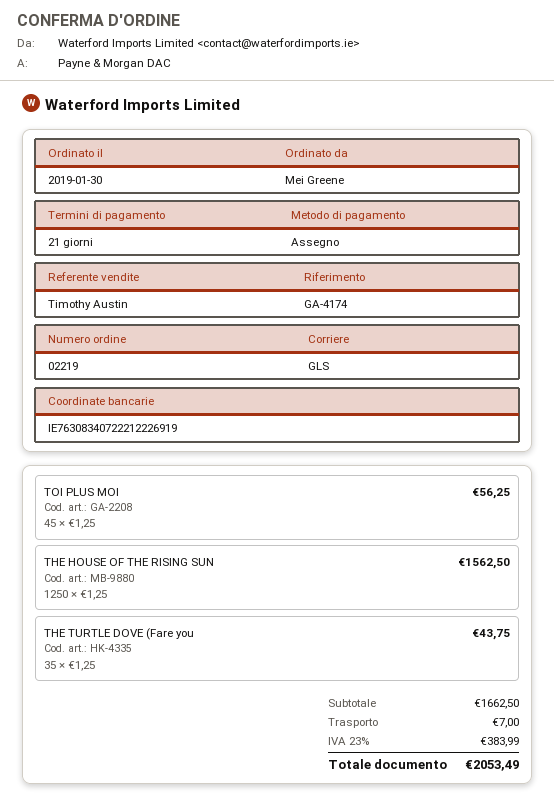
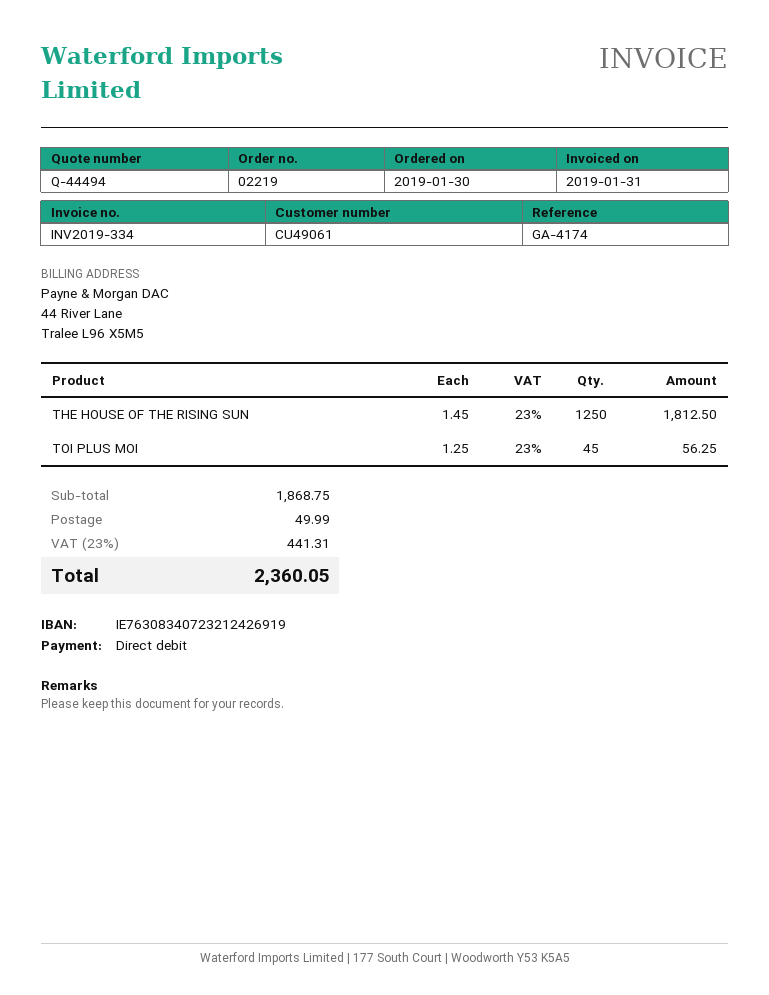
payment method: cheque -> direct debit
bank account: IE76308340722212226919 -> IE76308340723212426919
THE HOUSE OF THE RISING SUN: 1250 x 1.25 = 1562.50 -> 1250 x 1.45 = 1812.50
THE TURTLE DOVE (Fare you: 35 x 1.25 = 43.75 -> none
subtotal: 1662.50 -> 1868.75
shipping: 7.00 -> 49.99
tax: 23% = 383.99 -> 23% = 441.31
total: 2053.49 -> 2360.05

